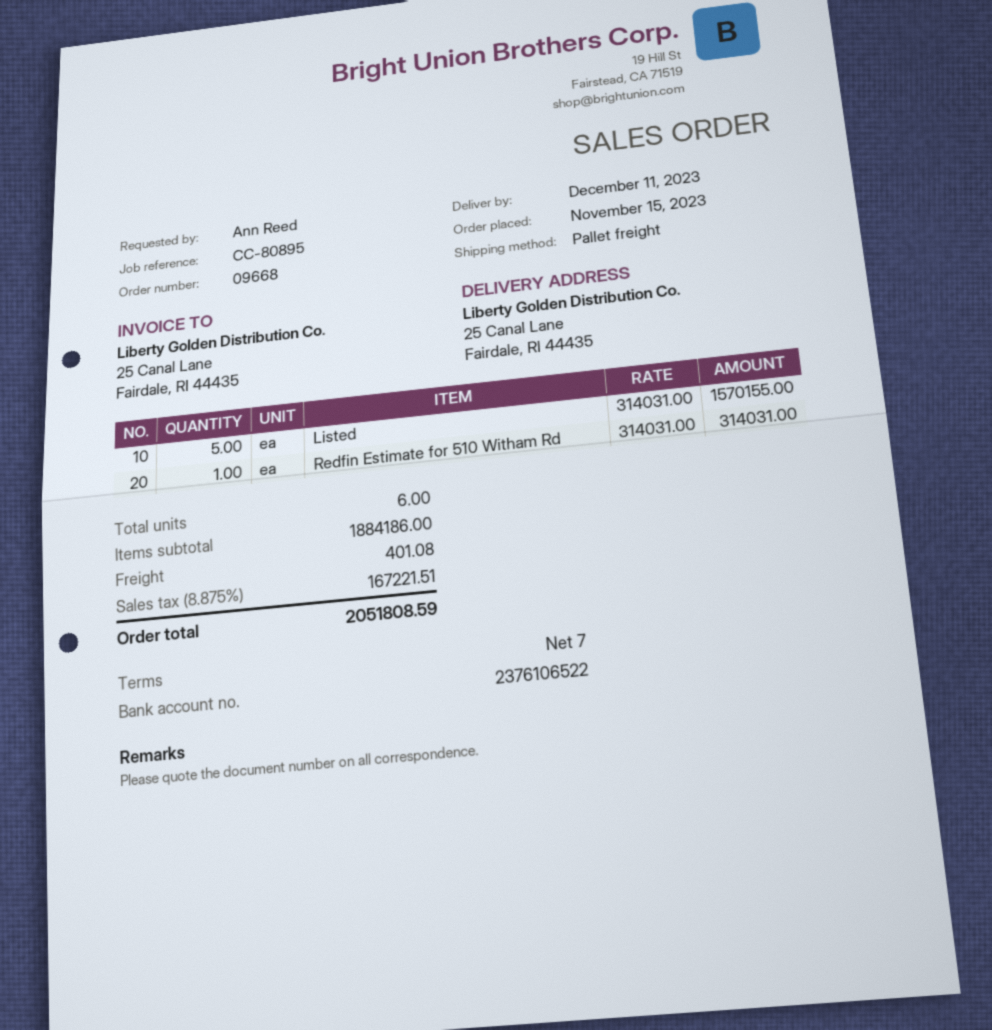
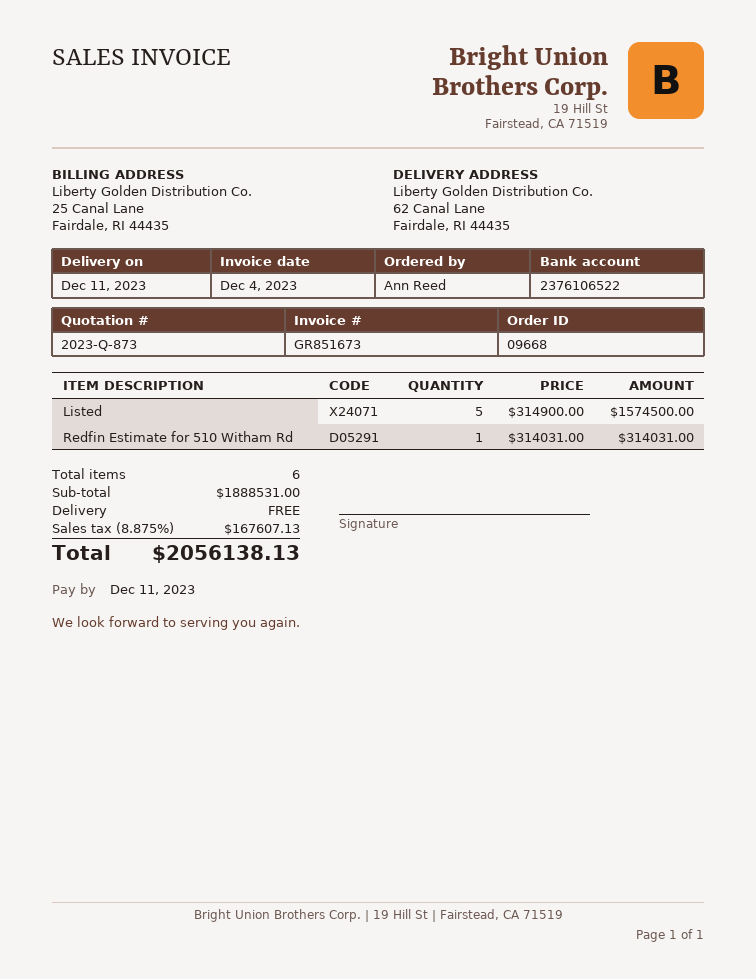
ship to: 25 Canal Lane, Fairdale, RI 44435 -> 62 Canal Lane, Fairdale, RI 44435
Listed: 5 x 314031.00 = 1570155.00 -> 5 x 314900.00 = 1574500.00
subtotal: 1884186.00 -> 1888531.00
shipping: 401.08 -> 0.00
tax: 8.875% = 167221.51 -> 8.875% = 167607.13
total: 2051808.59 -> 2056138.13

